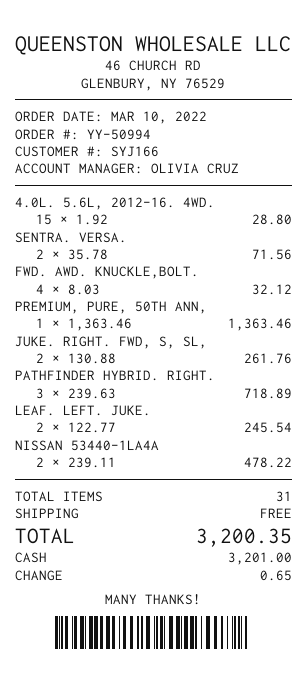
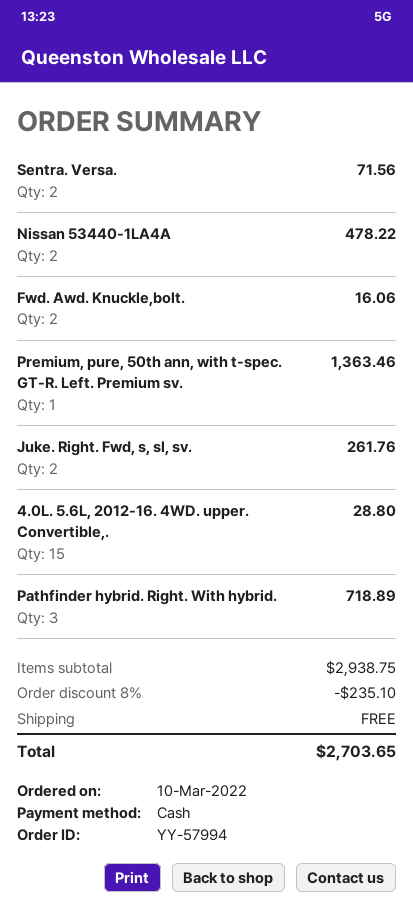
order number: YY-50994 -> YY-57994
FWD. AWD. KNUCKLE,BOLT.: 4 for 32.12 -> 2 for 16.06
LEAF. LEFT. JUKE.: 2 for 245.54 -> none
discount: none -> 8% = 235.10
total: 3200.35 -> 2703.65

